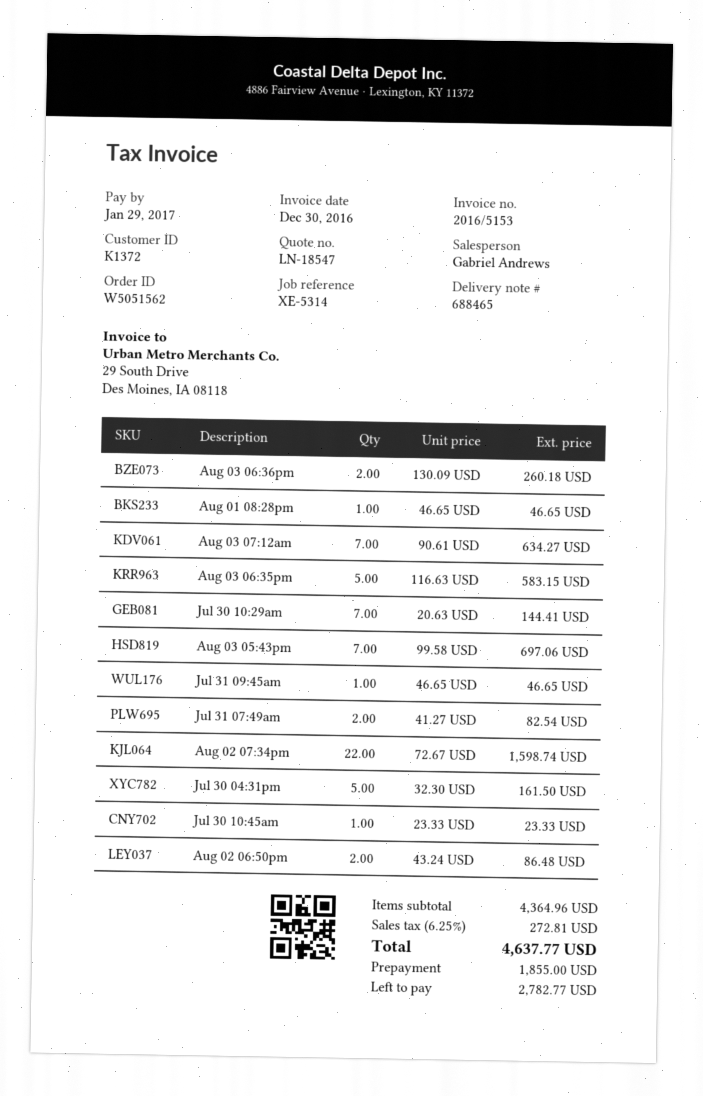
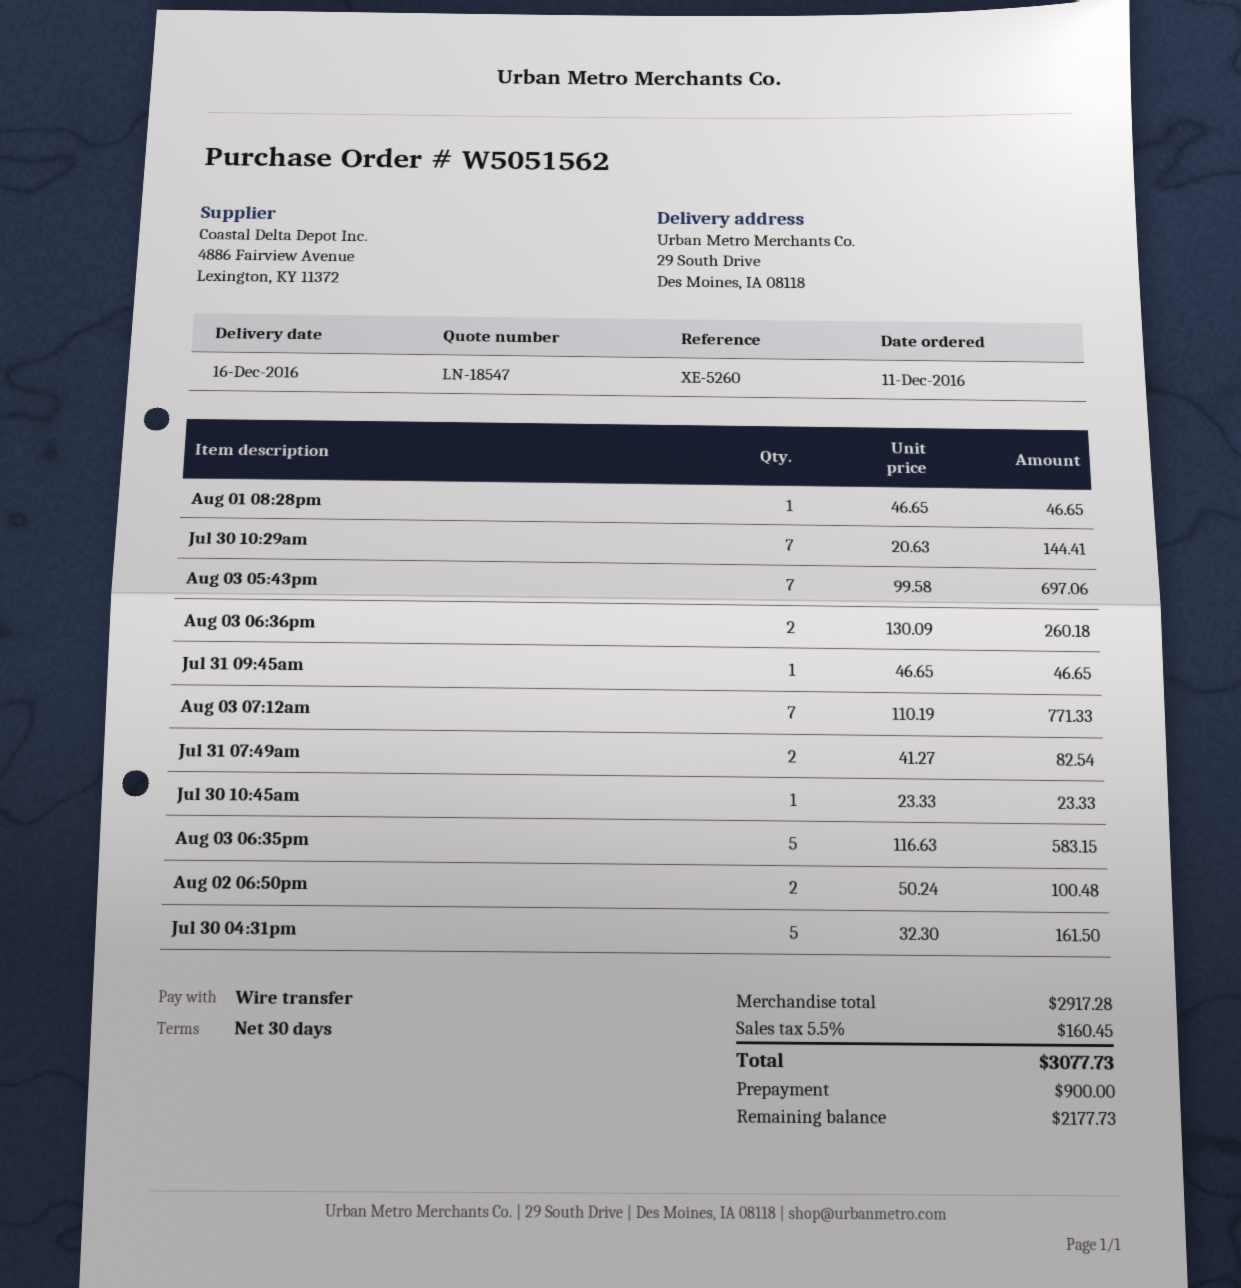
reference: XE-5314 -> XE-5260
Aug 03 07:12am: 7 x 90.61 = 634.27 -> 7 x 110.19 = 771.33
Aug 02 07:34pm: 22 x 72.67 = 1598.74 -> none
Aug 02 06:50pm: 2 x 43.24 = 86.48 -> 2 x 50.24 = 100.48
subtotal: 4364.96 -> 2917.28
tax: 6.25% = 272.81 -> 5.5% = 160.45
total: 4637.77 -> 3077.73
deposit: 1855.00 -> 900.00
balance: 2782.77 -> 2177.73

